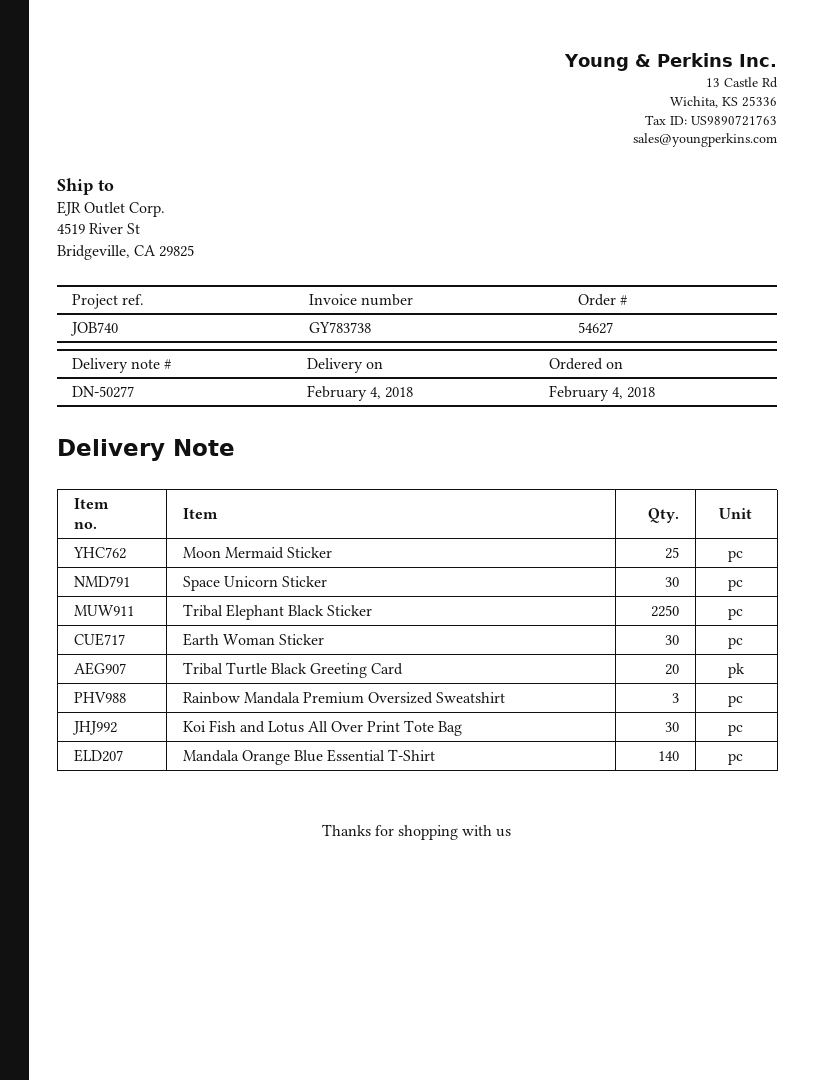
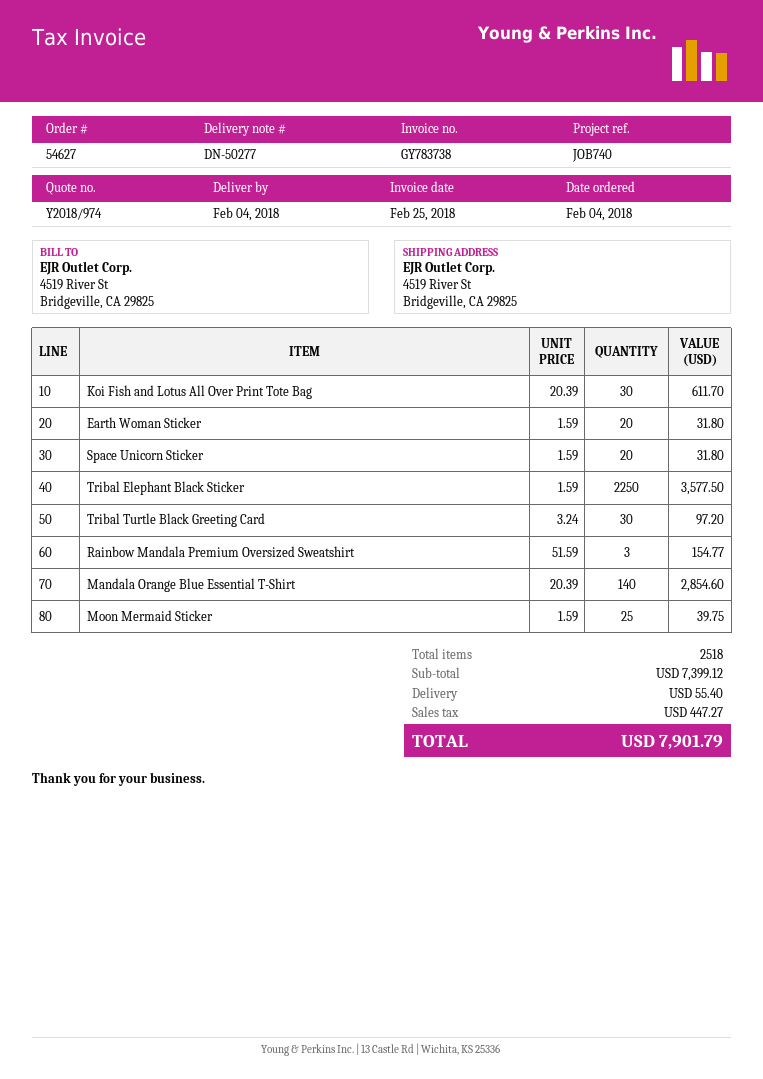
Space Unicorn Sticker: 30 -> 20
Earth Woman Sticker: 30 -> 20
Tribal Turtle Black Greeting Card: 20 -> 30

